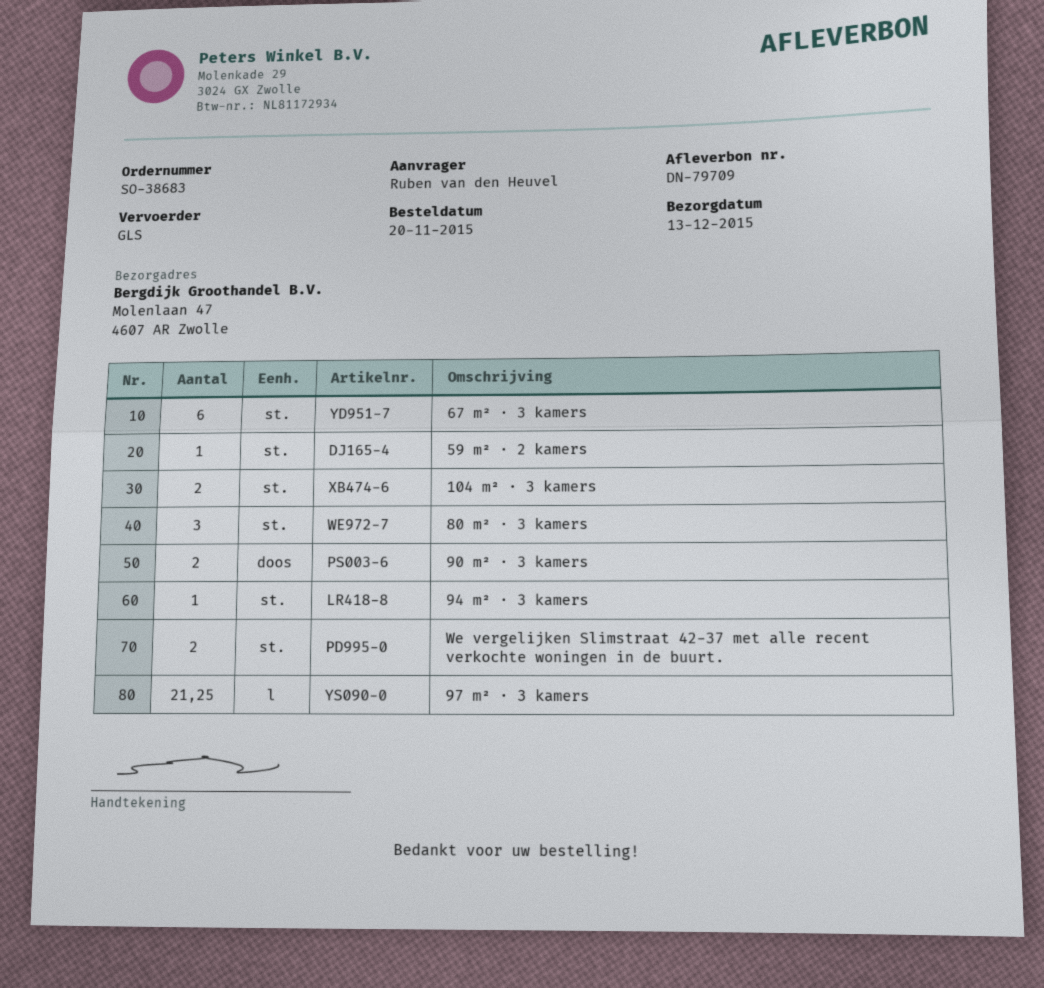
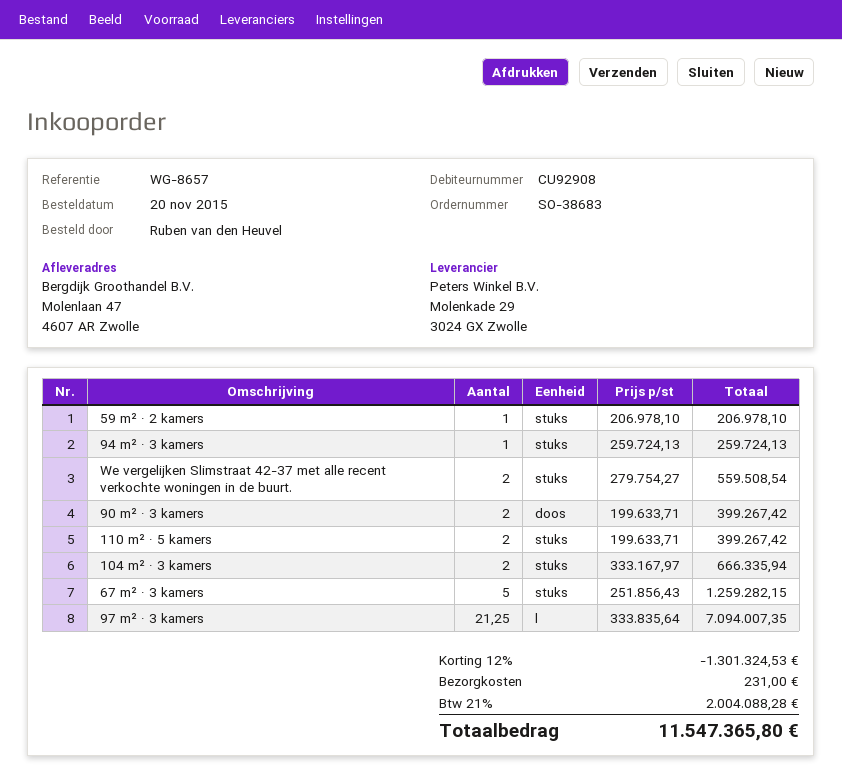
67 m² · 3 kamers: 6 -> 5
80 m² · 3 kamers: 3 -> none
110 m² · 5 kamers: none -> 2

